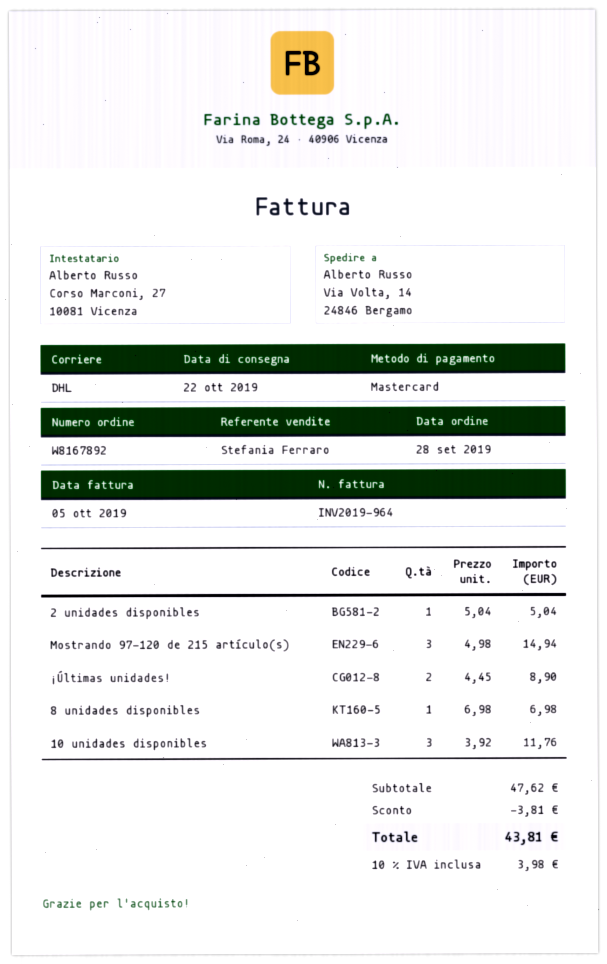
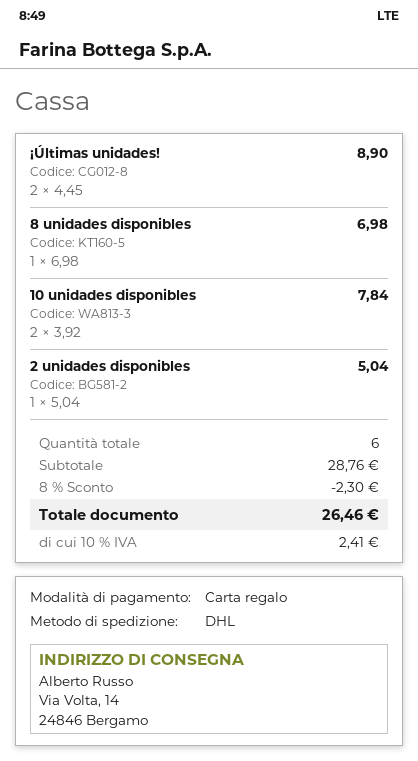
payment method: Mastercard -> gift card
Mostrando 97-120 de 215 artículo(s): 3 x 4.98 = 14.94 -> none
10 unidades disponibles: 3 x 3.92 = 11.76 -> 2 x 3.92 = 7.84
subtotal: 47.62 -> 28.76
discount: 3.81 -> 2.30
tax: 10% = 3.98 -> 10% = 2.41
total: 43.81 -> 26.46

